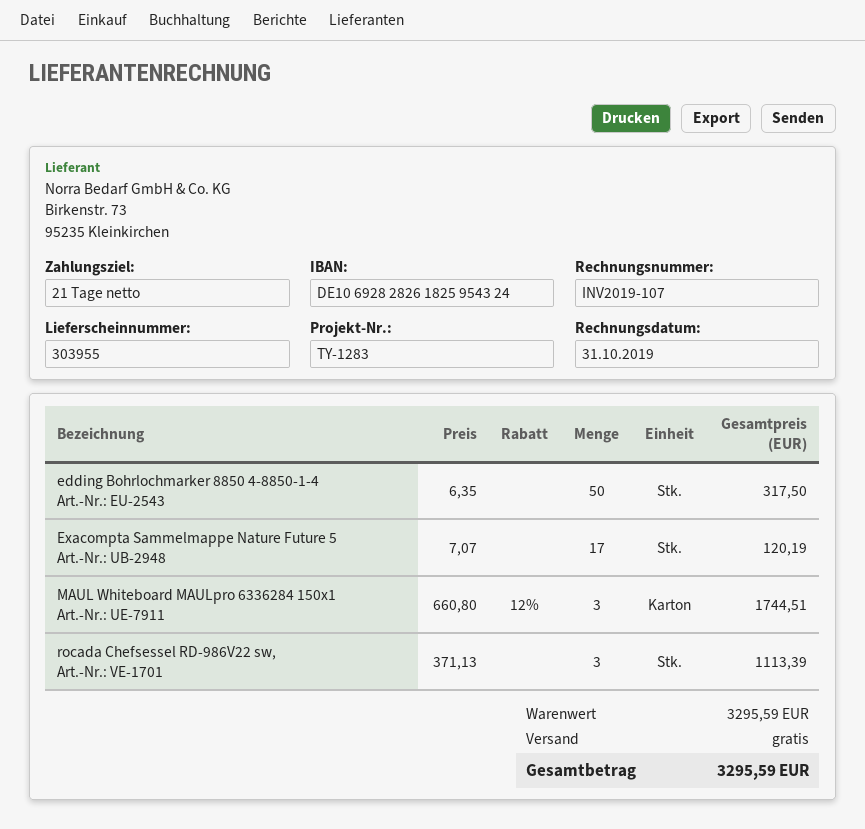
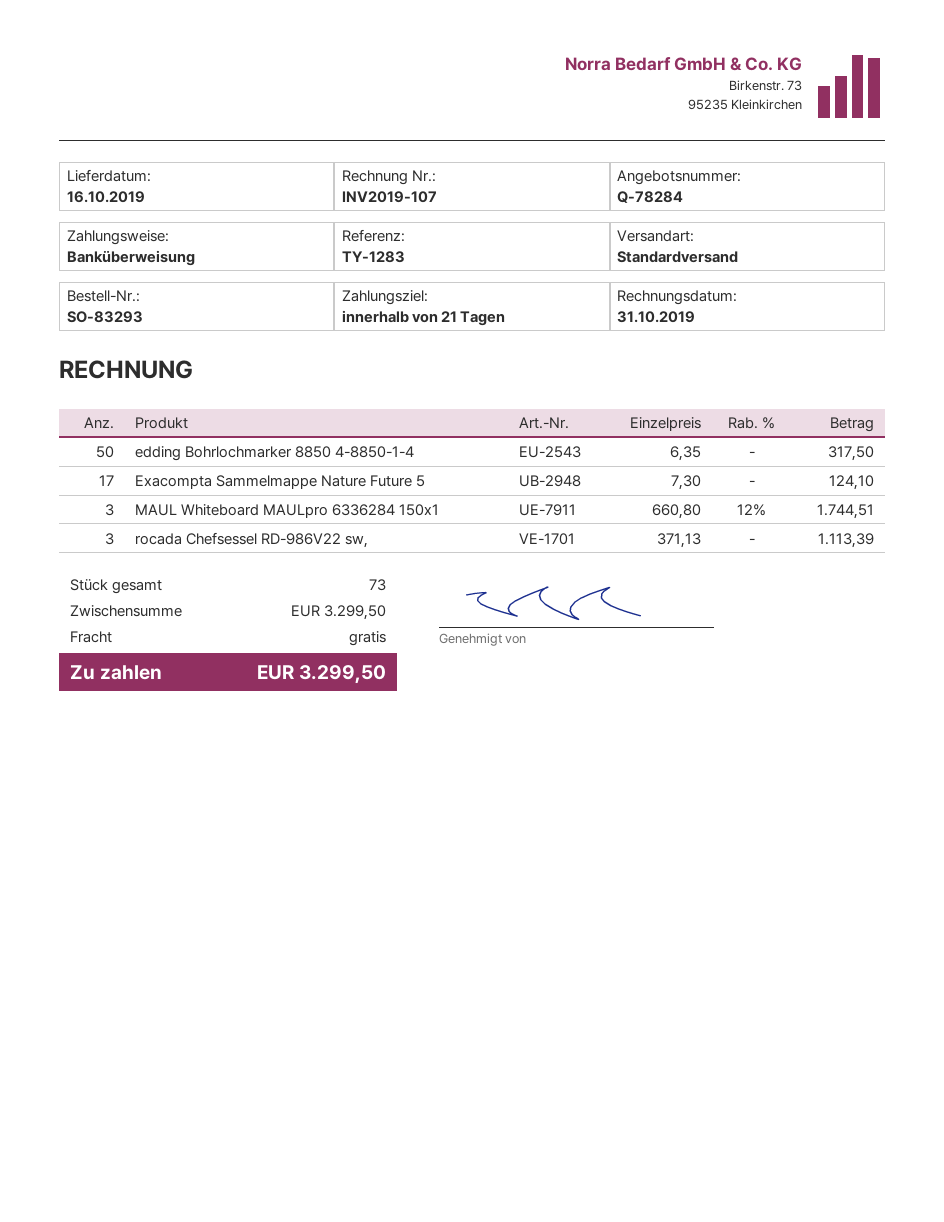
Exacompta Sammelmappe Nature Future 5: 17 x 7.07 = 120.19 -> 17 x 7.30 = 124.10
subtotal: 3295.59 -> 3299.50
total: 3295.59 -> 3299.50

